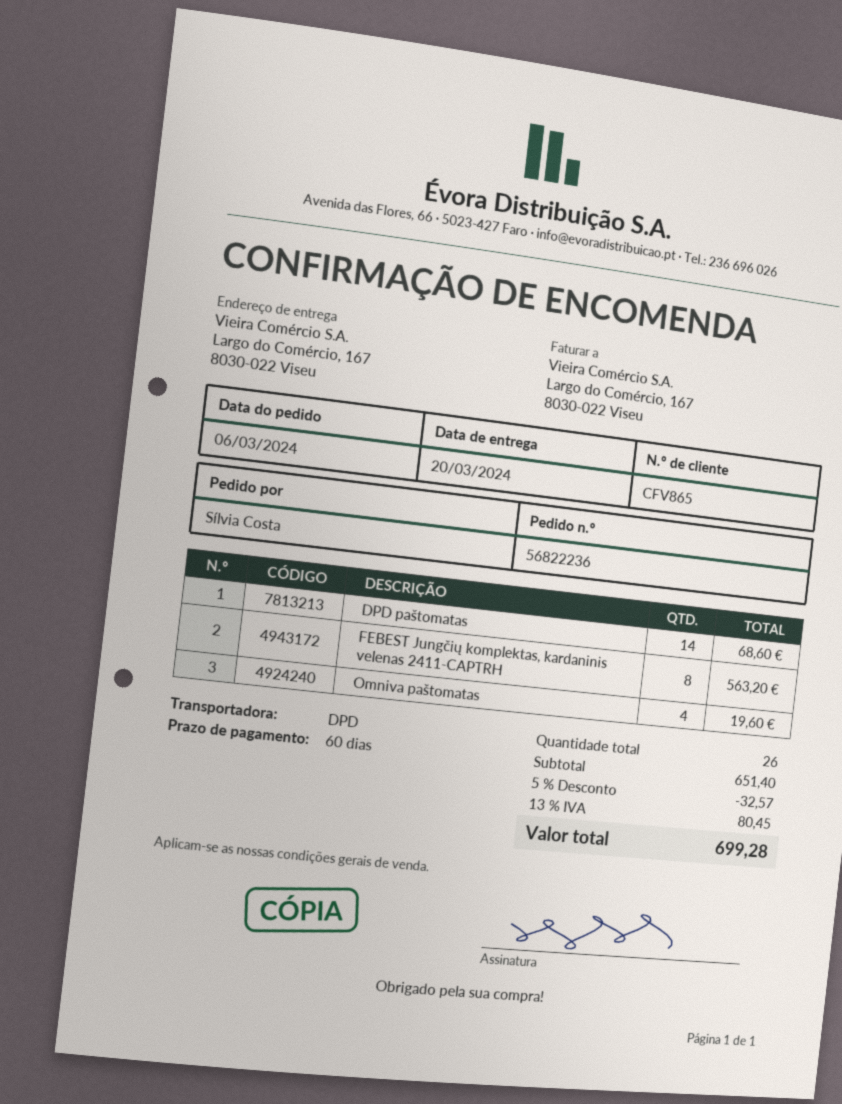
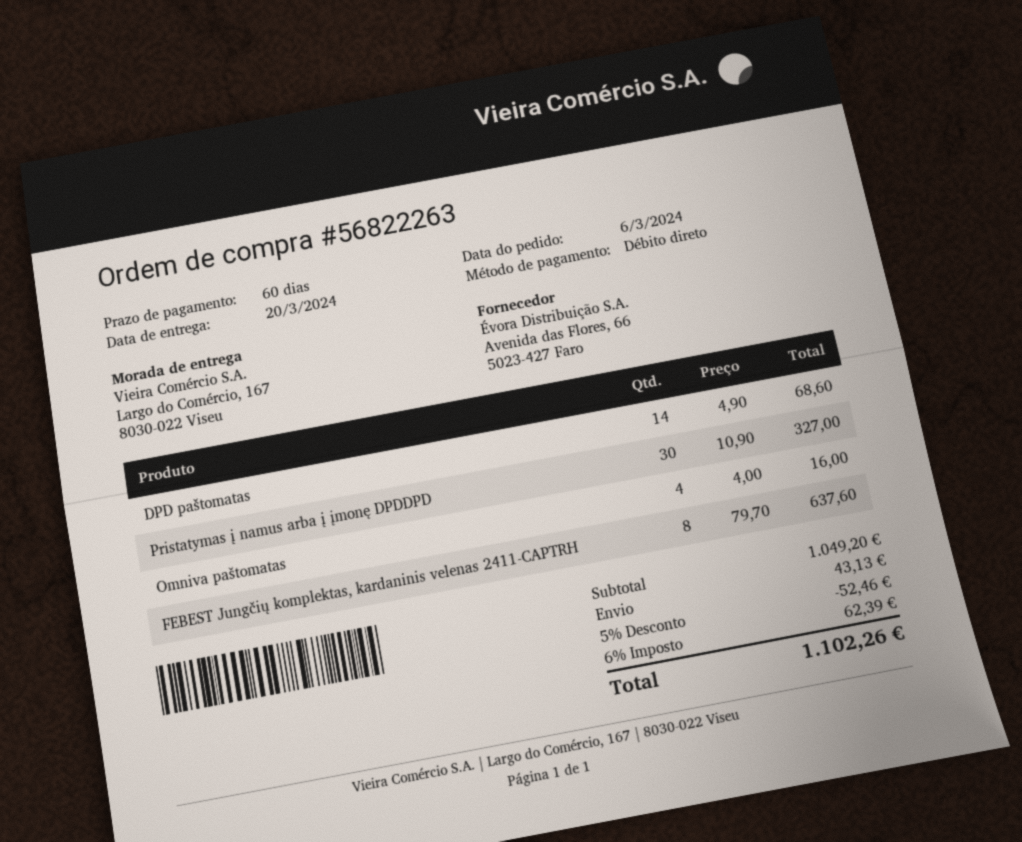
order number: 56822236 -> 56822263
FEBEST Jungčių komplektas, kardaninis velenas 2411-CAPTRH: 8 for 563.20 -> 8 for 637.60
Omniva paštomatas: 4 for 19.60 -> 4 for 16.00
Pristatymas į namus arba į įmonę DPDDPD: none -> 30 for 327.00
subtotal: 651.40 -> 1049.20
discount: 5% = 32.57 -> 5% = 52.46
shipping: none -> 43.13
tax: 13% = 80.45 -> 6% = 62.39
total: 699.28 -> 1102.26

